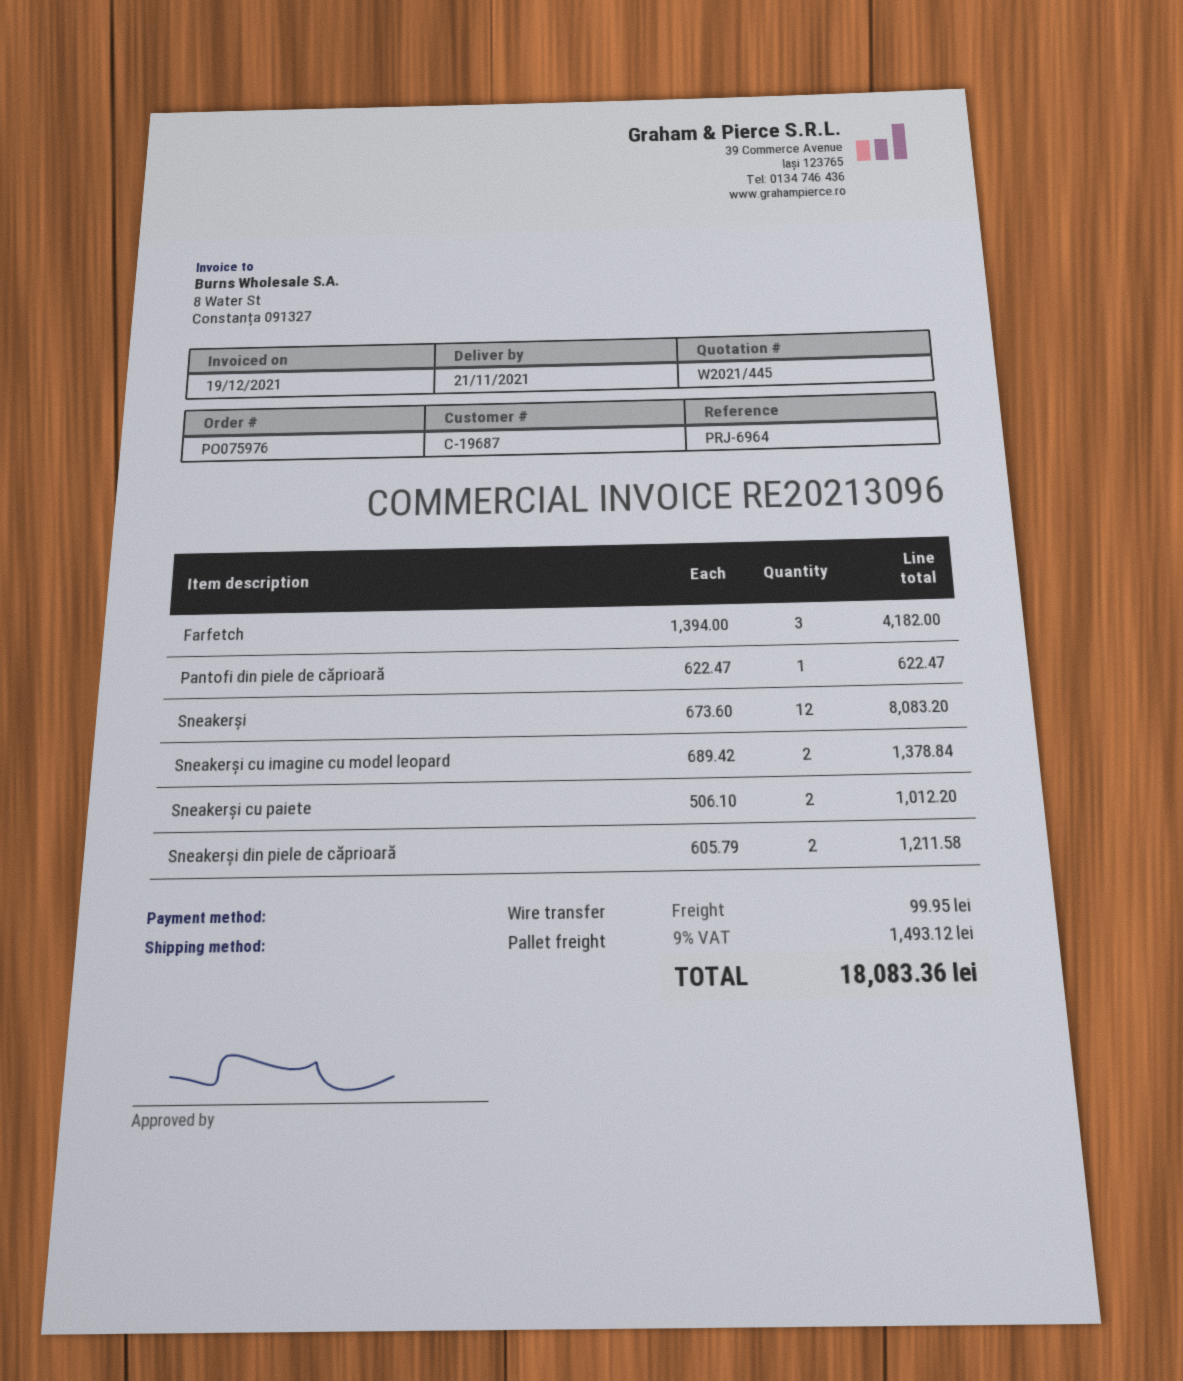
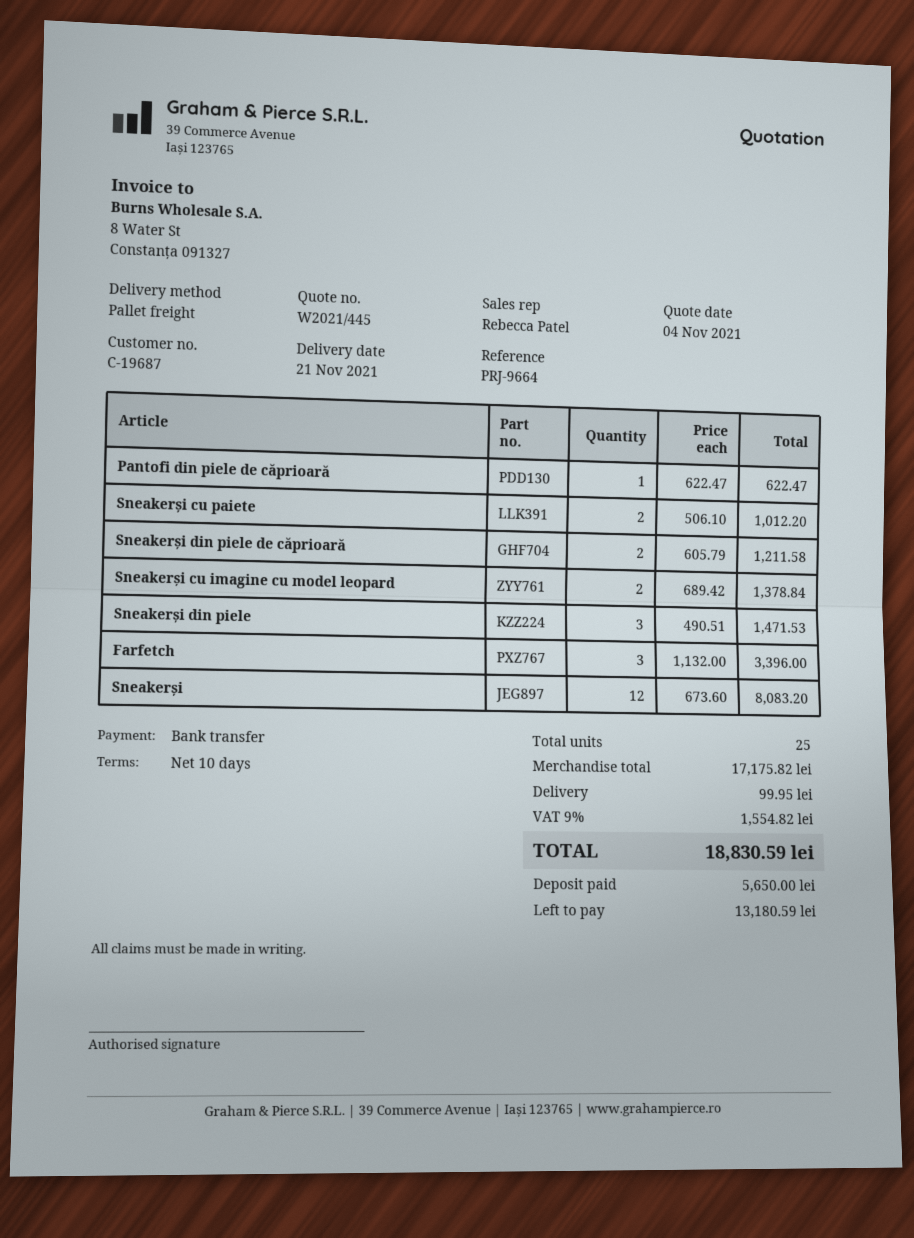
reference: PRJ-6964 -> PRJ-9664
Farfetch: 3 x 1394.00 = 4182.00 -> 3 x 1132.00 = 3396.00
Sneakerși din piele: none -> 3 x 490.51 = 1471.53
tax: 9% = 1493.12 -> 9% = 1554.82
total: 18083.36 -> 18830.59

